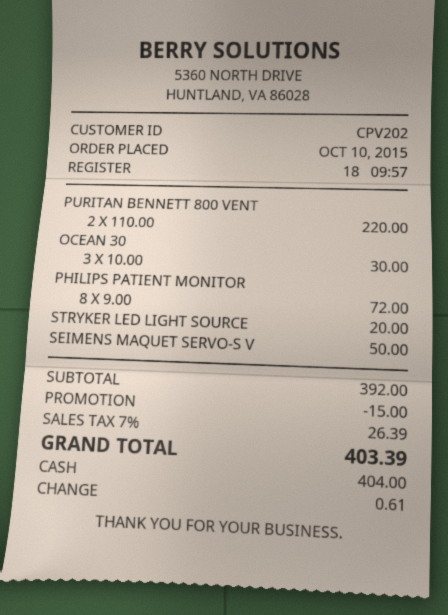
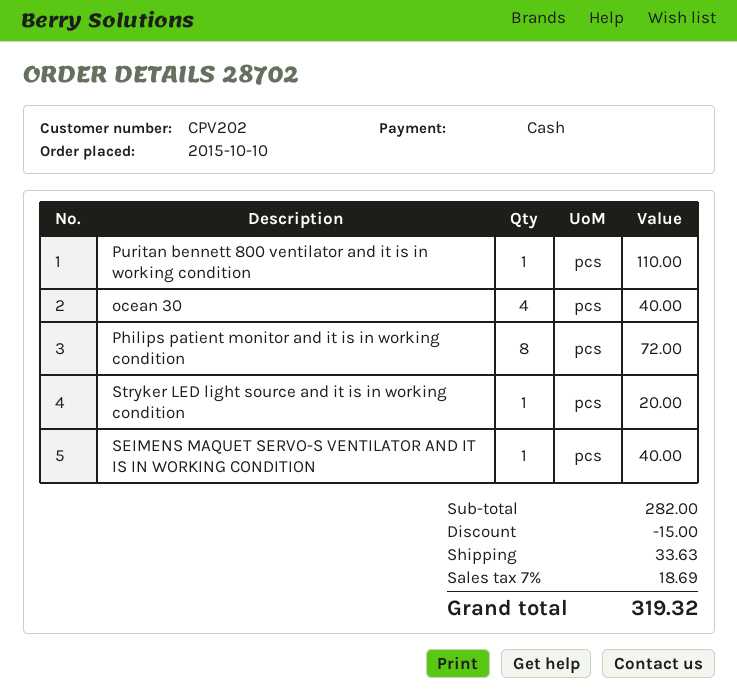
PURITAN BENNETT 800 VENT: 2 for 220.00 -> 1 for 110.00
OCEAN 30: 3 for 30.00 -> 4 for 40.00
SEIMENS MAQUET SERVO-S V: 1 for 50.00 -> 1 for 40.00
subtotal: 392.00 -> 282.00
shipping: none -> 33.63
tax: 7% = 26.39 -> 7% = 18.69
total: 403.39 -> 319.32

